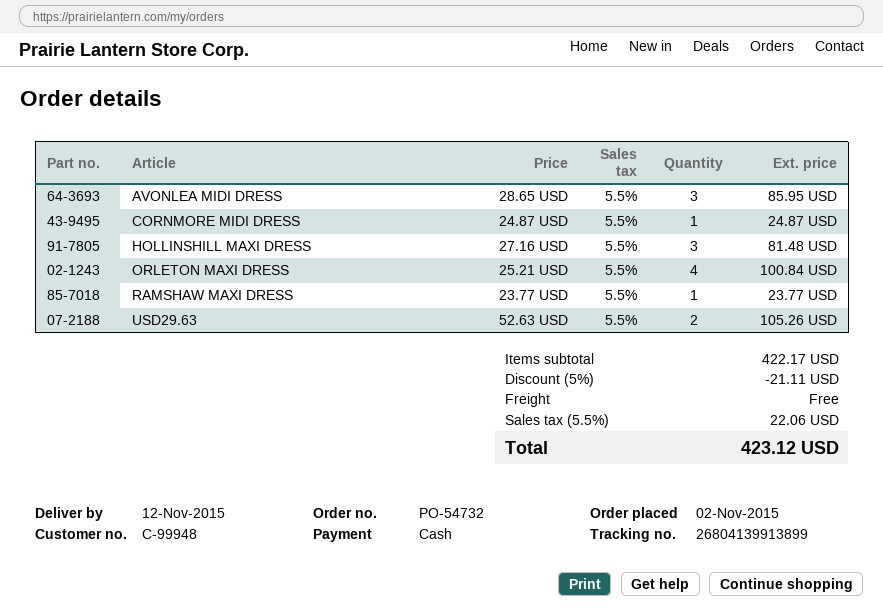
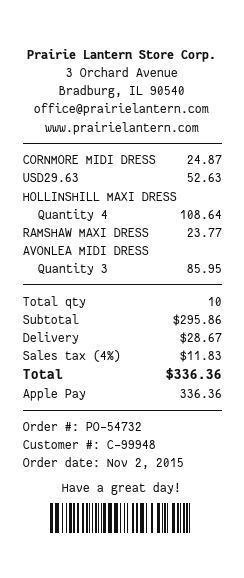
payment method: cash -> Apple Pay
HOLLINSHILL MAXI DRESS: 3 for 81.48 -> 4 for 108.64
ORLETON MAXI DRESS: 4 for 100.84 -> none
USD29.63: 2 for 105.26 -> 1 for 52.63
subtotal: 422.17 -> 295.86
discount: 5% = 21.11 -> none
shipping: 0.00 -> 28.67
tax: 5.5% = 22.06 -> 4% = 11.83
total: 423.12 -> 336.36

